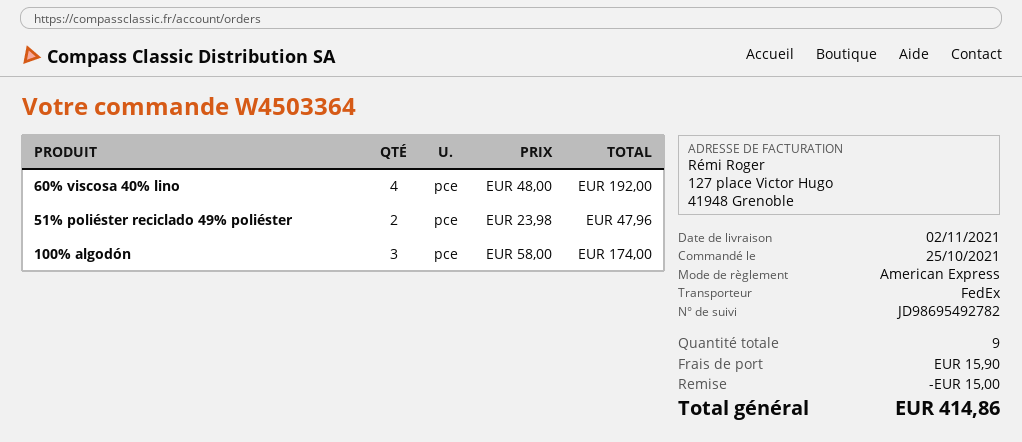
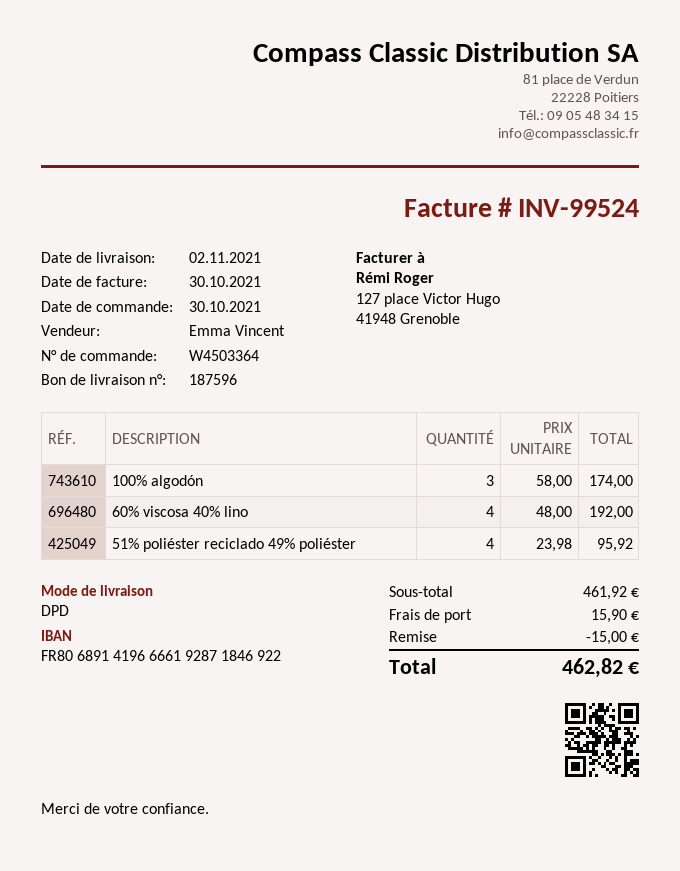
order date: 2021-10-25 -> 2021-10-30
shipping method: FedEx -> DPD
51% poliéster reciclado 49% poliéster: 2 x 23.98 = 47.96 -> 4 x 23.98 = 95.92
total: 414.86 -> 462.82

